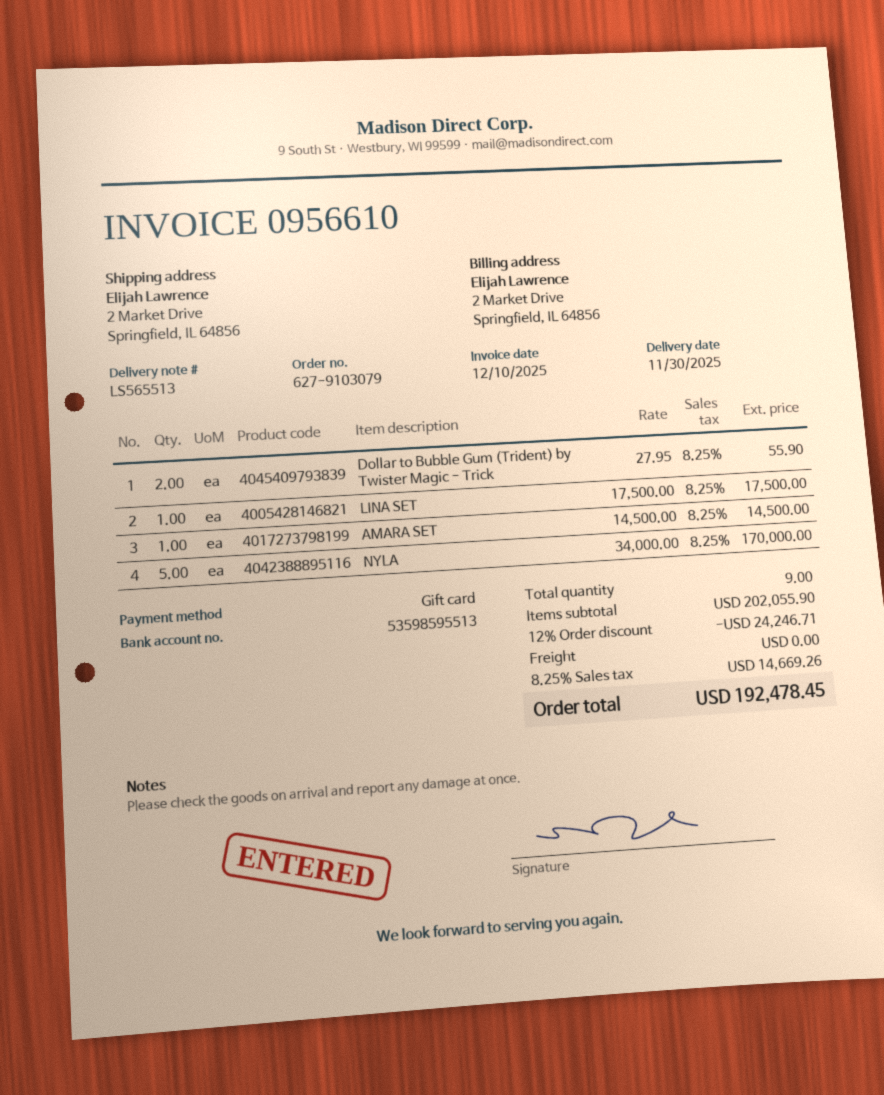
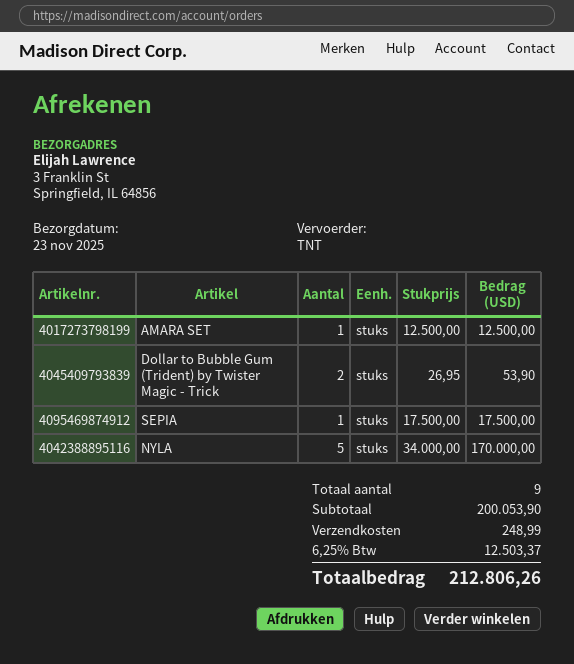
delivery date: 2025-11-30 -> 2025-11-23
ship to: 2 Market Drive, Springfield, IL 64856 -> 3 Franklin St, Springfield, IL 64856
Dollar to Bubble Gum (Trident) by Twister Magic - Trick: 2 x 27.95 = 55.90 -> 2 x 26.95 = 53.90
LINA SET: 1 x 17500.00 = 17500.00 -> none
AMARA SET: 1 x 14500.00 = 14500.00 -> 1 x 12500.00 = 12500.00
SEPIA: none -> 1 x 17500.00 = 17500.00
subtotal: 202055.90 -> 200053.90
discount: 12% = 24246.71 -> none
shipping: 0.00 -> 248.99
tax: 8.25% = 14669.26 -> 6.25% = 12503.37
total: 192478.45 -> 212806.26

